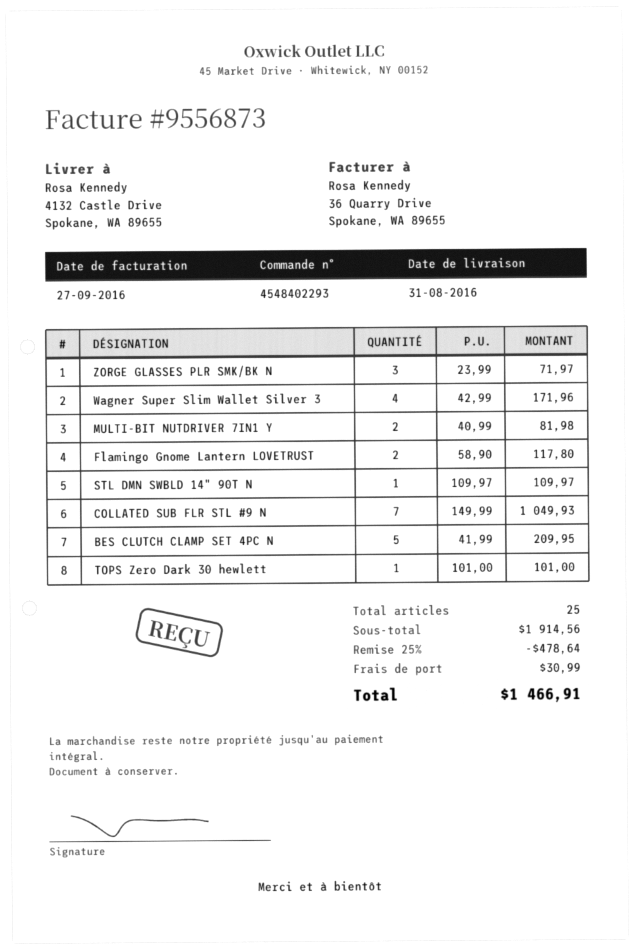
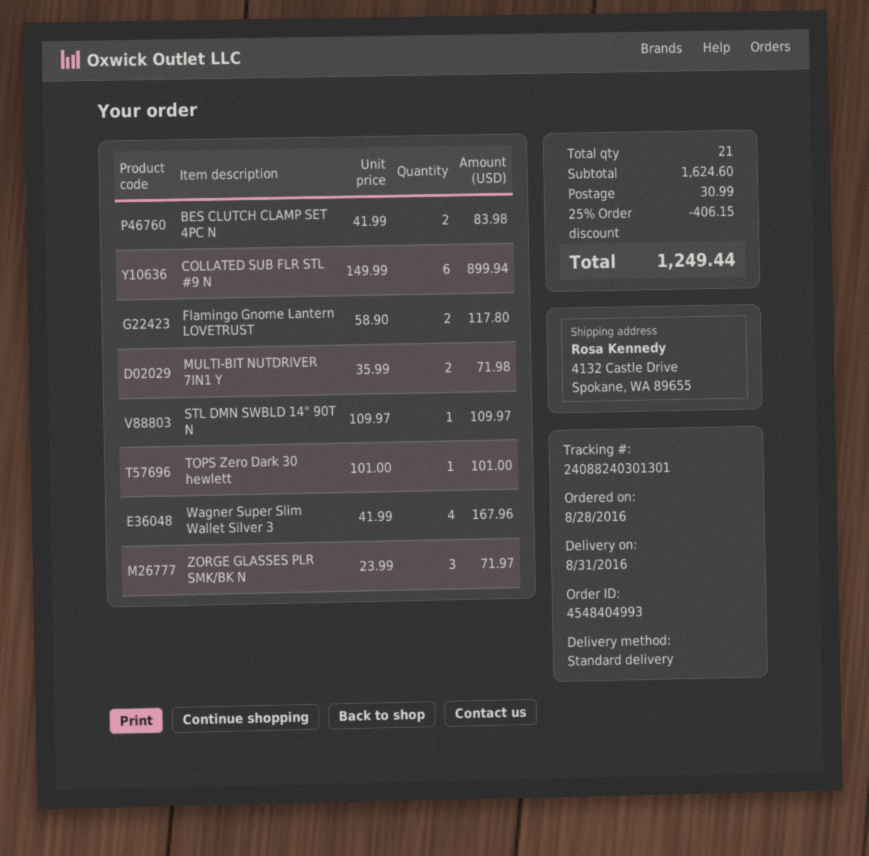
order number: 4548402293 -> 4548404993
Wagner Super Slim Wallet Silver 3: 4 x 42.99 = 171.96 -> 4 x 41.99 = 167.96
MULTI-BIT NUTDRIVER 7IN1 Y: 2 x 40.99 = 81.98 -> 2 x 35.99 = 71.98
COLLATED SUB FLR STL #9 N: 7 x 149.99 = 1049.93 -> 6 x 149.99 = 899.94
BES CLUTCH CLAMP SET 4PC N: 5 x 41.99 = 209.95 -> 2 x 41.99 = 83.98
total quantity: 25 -> 21
subtotal: 1914.56 -> 1624.60
discount: 25% = 478.64 -> 25% = 406.15
total: 1466.91 -> 1249.44

